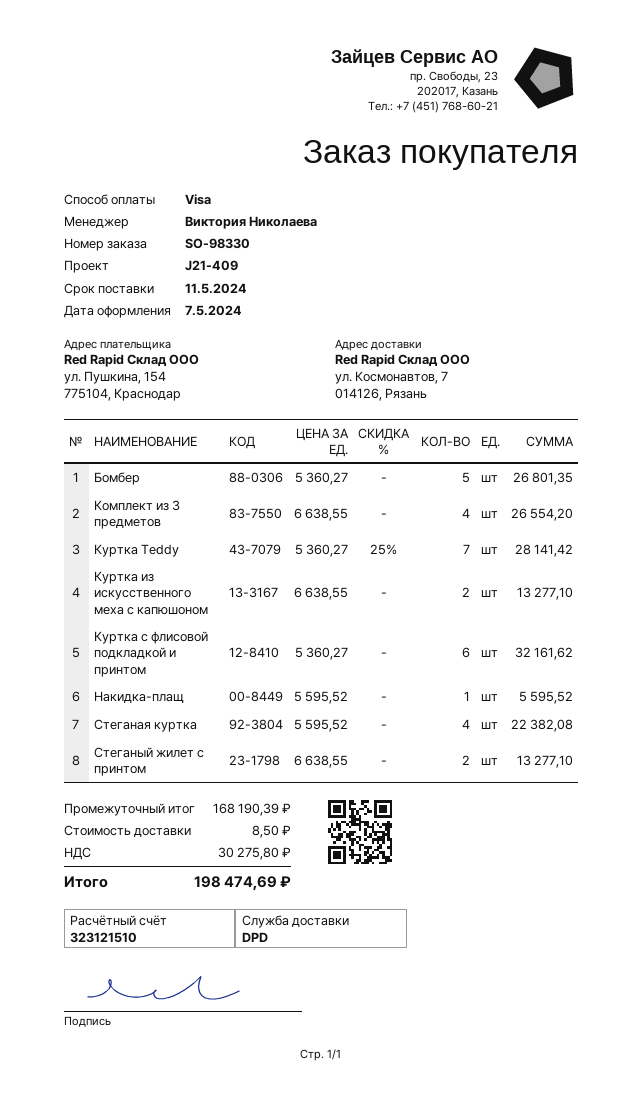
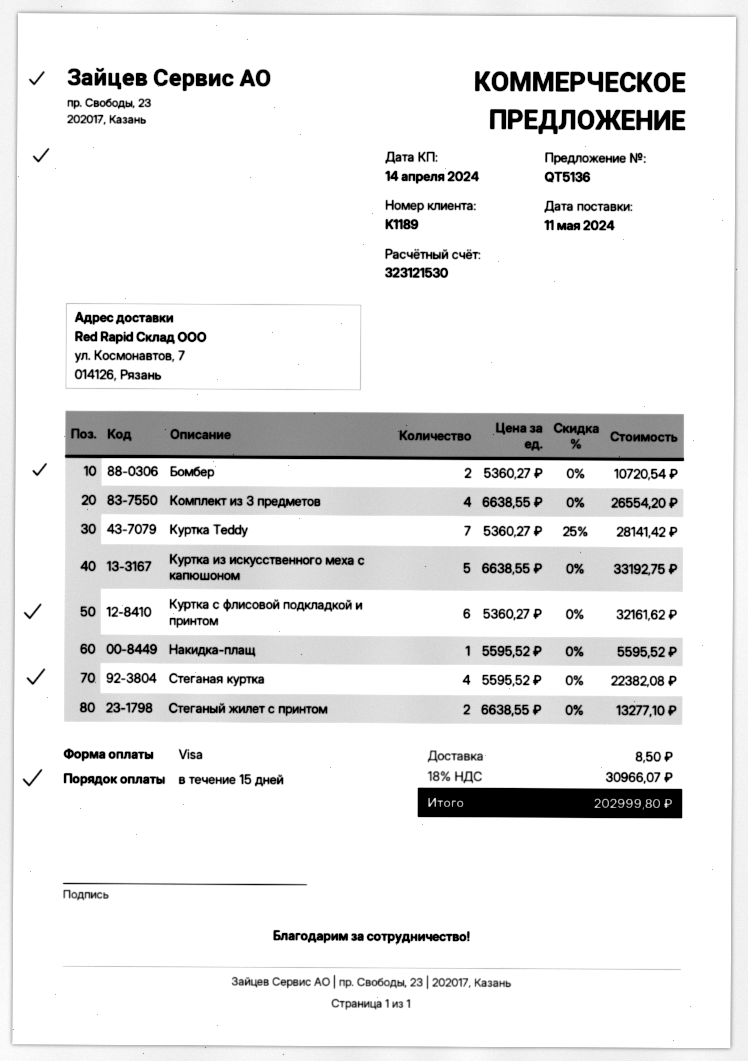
bank account: 323121510 -> 323121530
Бомбер: 5 x 5360.27 = 26801.35 -> 2 x 5360.27 = 10720.54
Куртка из искусственного меха с капюшоном: 2 x 6638.55 = 13277.10 -> 5 x 6638.55 = 33192.75
tax: 30275.80 -> 30966.07
total: 198474.69 -> 202999.80

